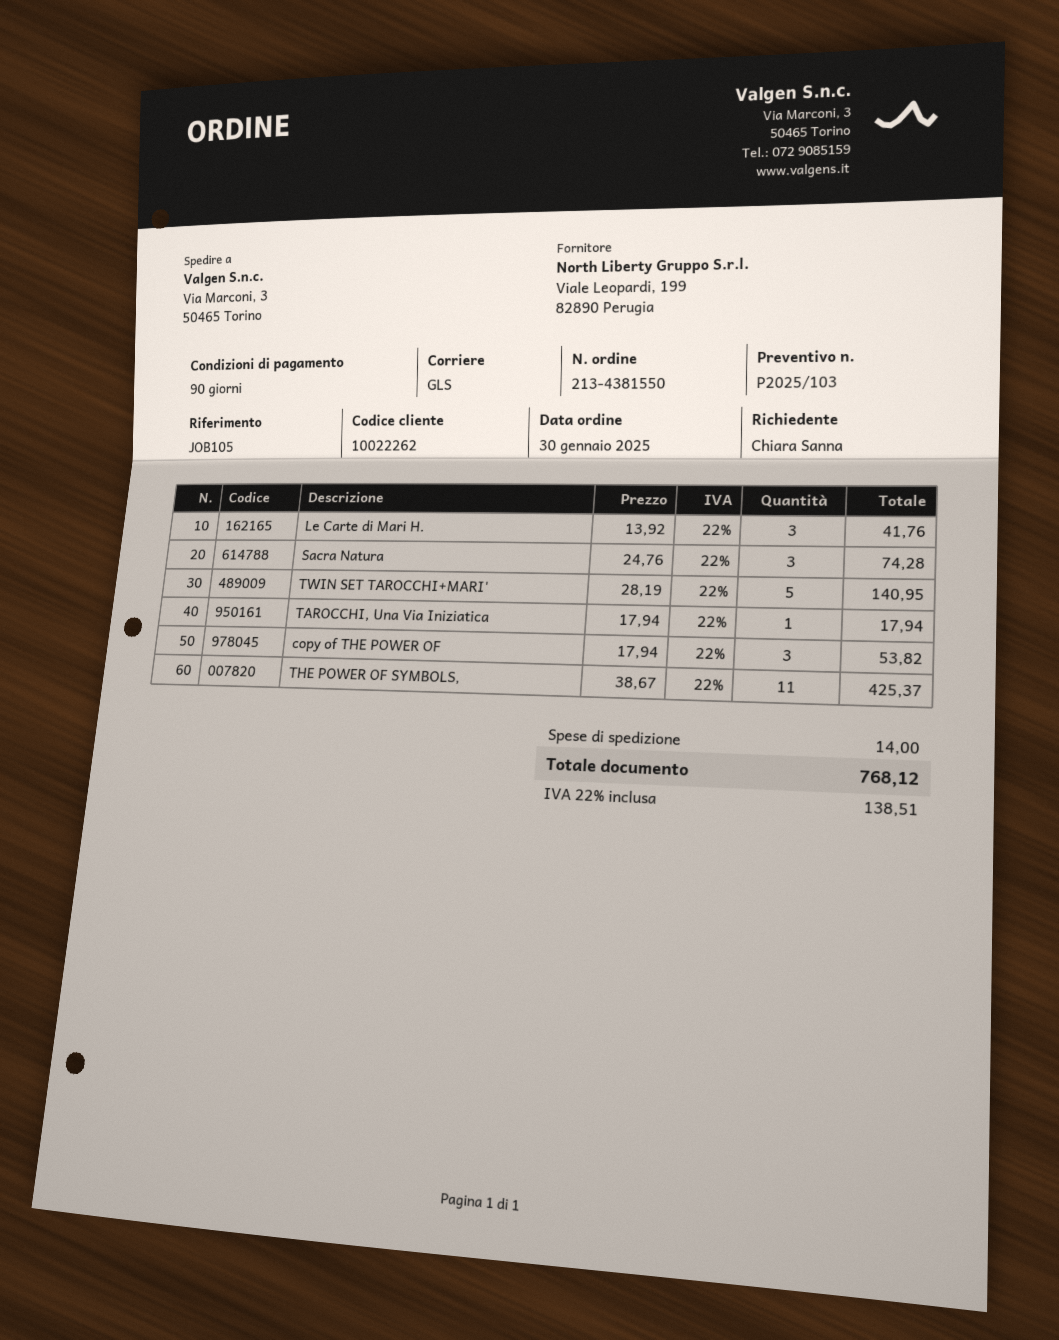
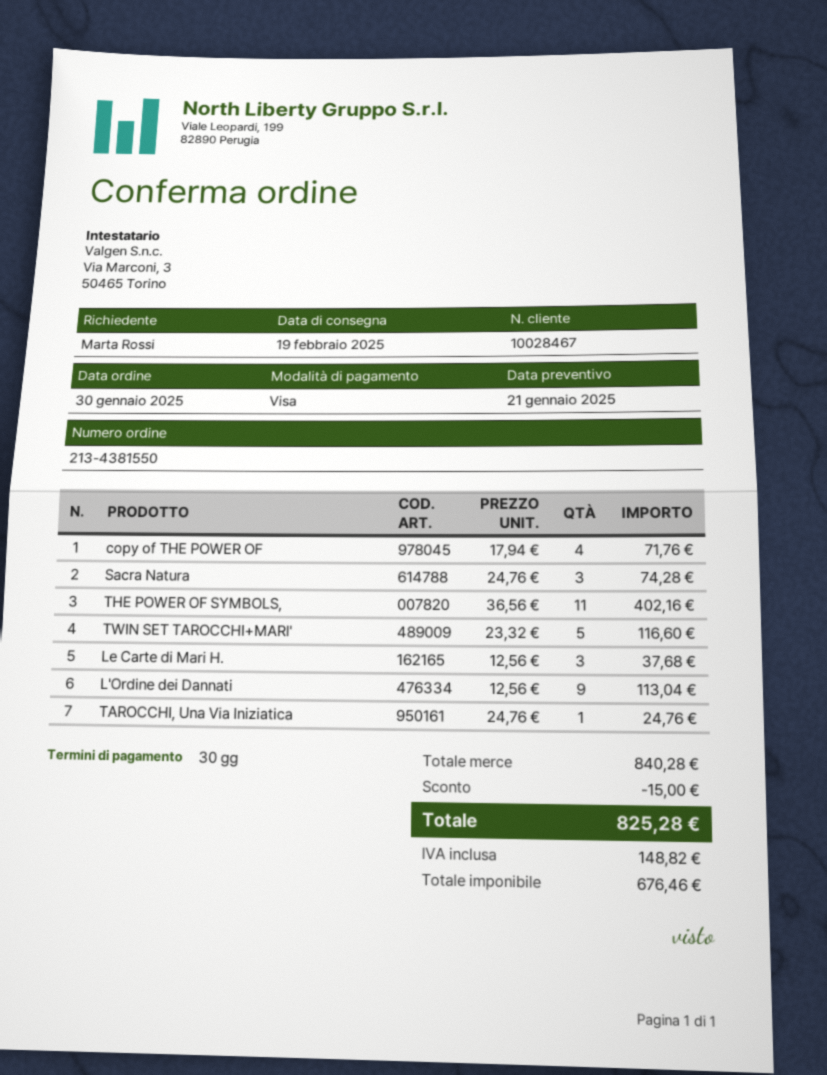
payment terms: 90 days -> 30 days
customer number: 10022262 -> 10028467
ordered by: Chiara Sanna -> Marta Rossi
Le Carte di Mari H.: 3 x 13.92 = 41.76 -> 3 x 12.56 = 37.68
TWIN SET TAROCCHI+MARI': 5 x 28.19 = 140.95 -> 5 x 23.32 = 116.60
TAROCCHI, Una Via Iniziatica: 1 x 17.94 = 17.94 -> 1 x 24.76 = 24.76
copy of THE POWER OF: 3 x 17.94 = 53.82 -> 4 x 17.94 = 71.76
THE POWER OF SYMBOLS,: 11 x 38.67 = 425.37 -> 11 x 36.56 = 402.16
L'Ordine dei Dannati: none -> 9 x 12.56 = 113.04
discount: none -> 15.00
shipping: 14.00 -> none
tax: 138.51 -> 148.82
total: 768.12 -> 825.28

